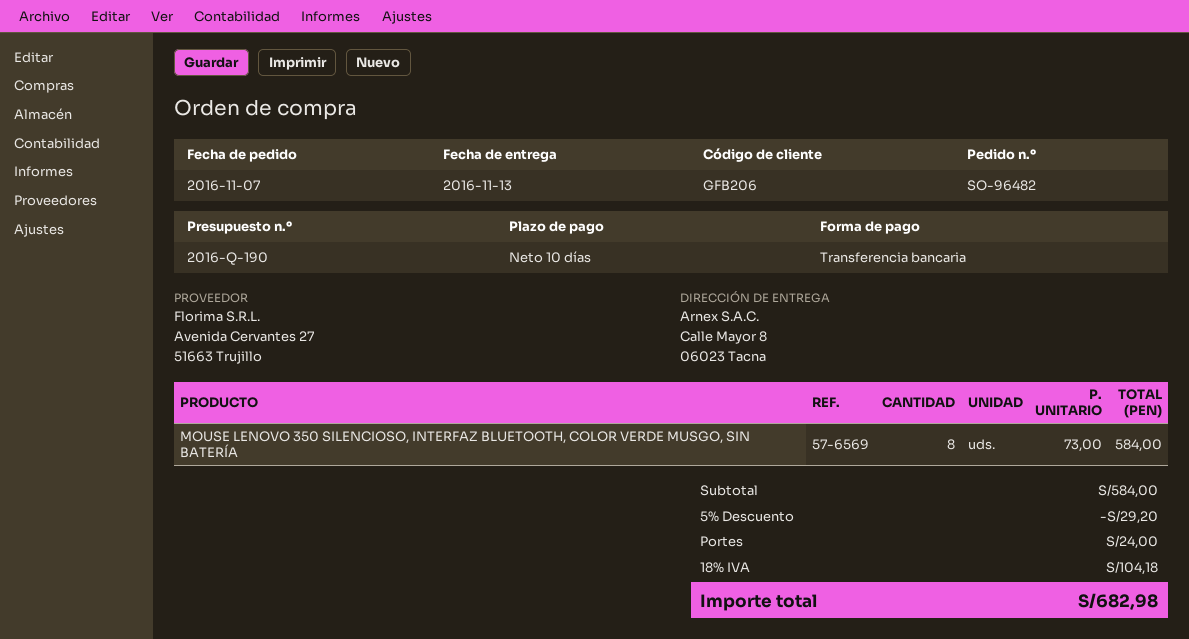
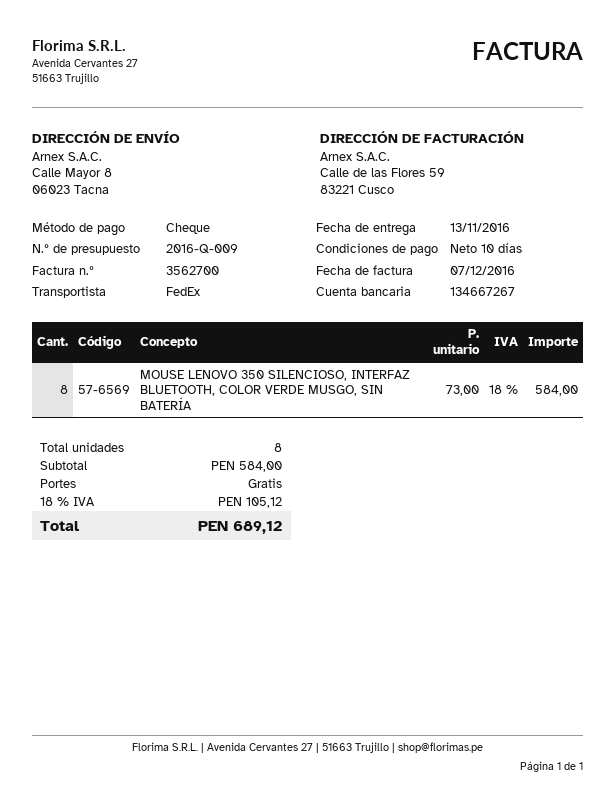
quote number: 2016-Q-190 -> 2016-Q-009
payment method: bank transfer -> cheque
discount: 5% = 29.20 -> none
shipping: 24.00 -> 0.00
tax: 18% = 104.18 -> 18% = 105.12
total: 682.98 -> 689.12

